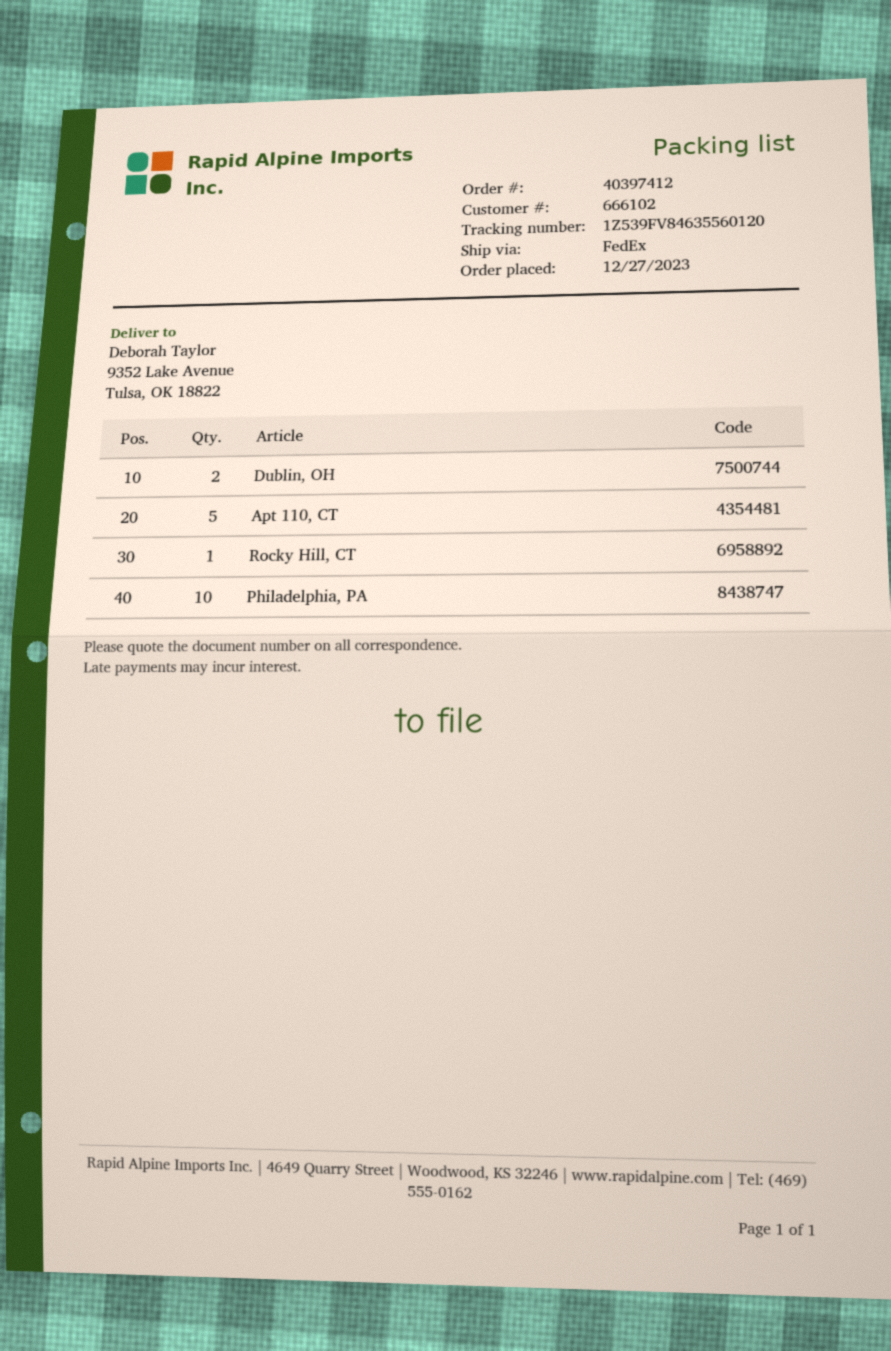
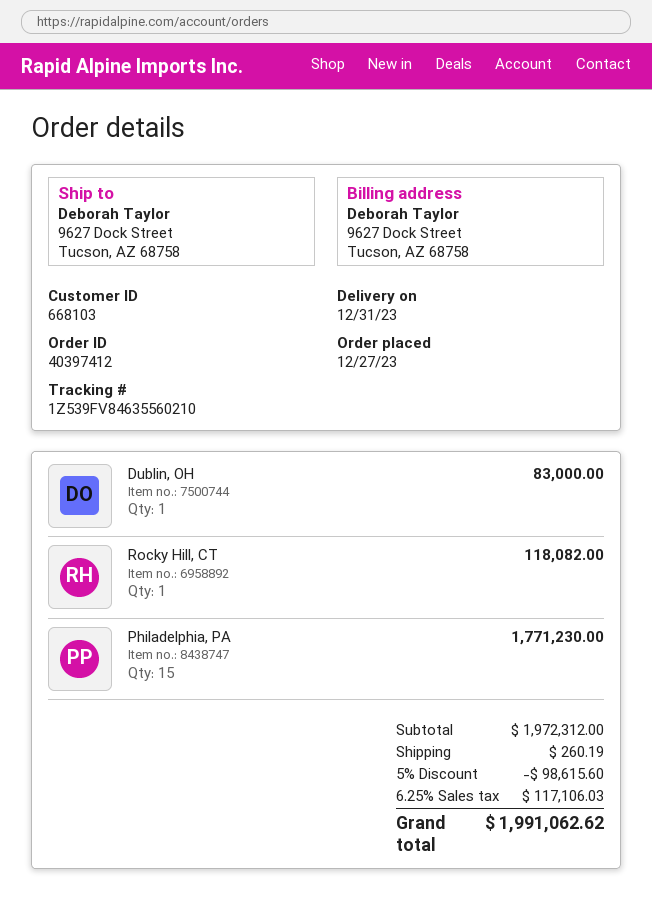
customer number: 666102 -> 668103
tracking number: 1Z539FV84635560120 -> 1Z539FV84635560210
ship to: 9352 Lake Avenue, Tulsa, OK 18822 -> 9627 Dock Street, Tucson, AZ 68758
Dublin, OH: 2 -> 1
Apt 110, CT: 5 -> none
Philadelphia, PA: 10 -> 15

